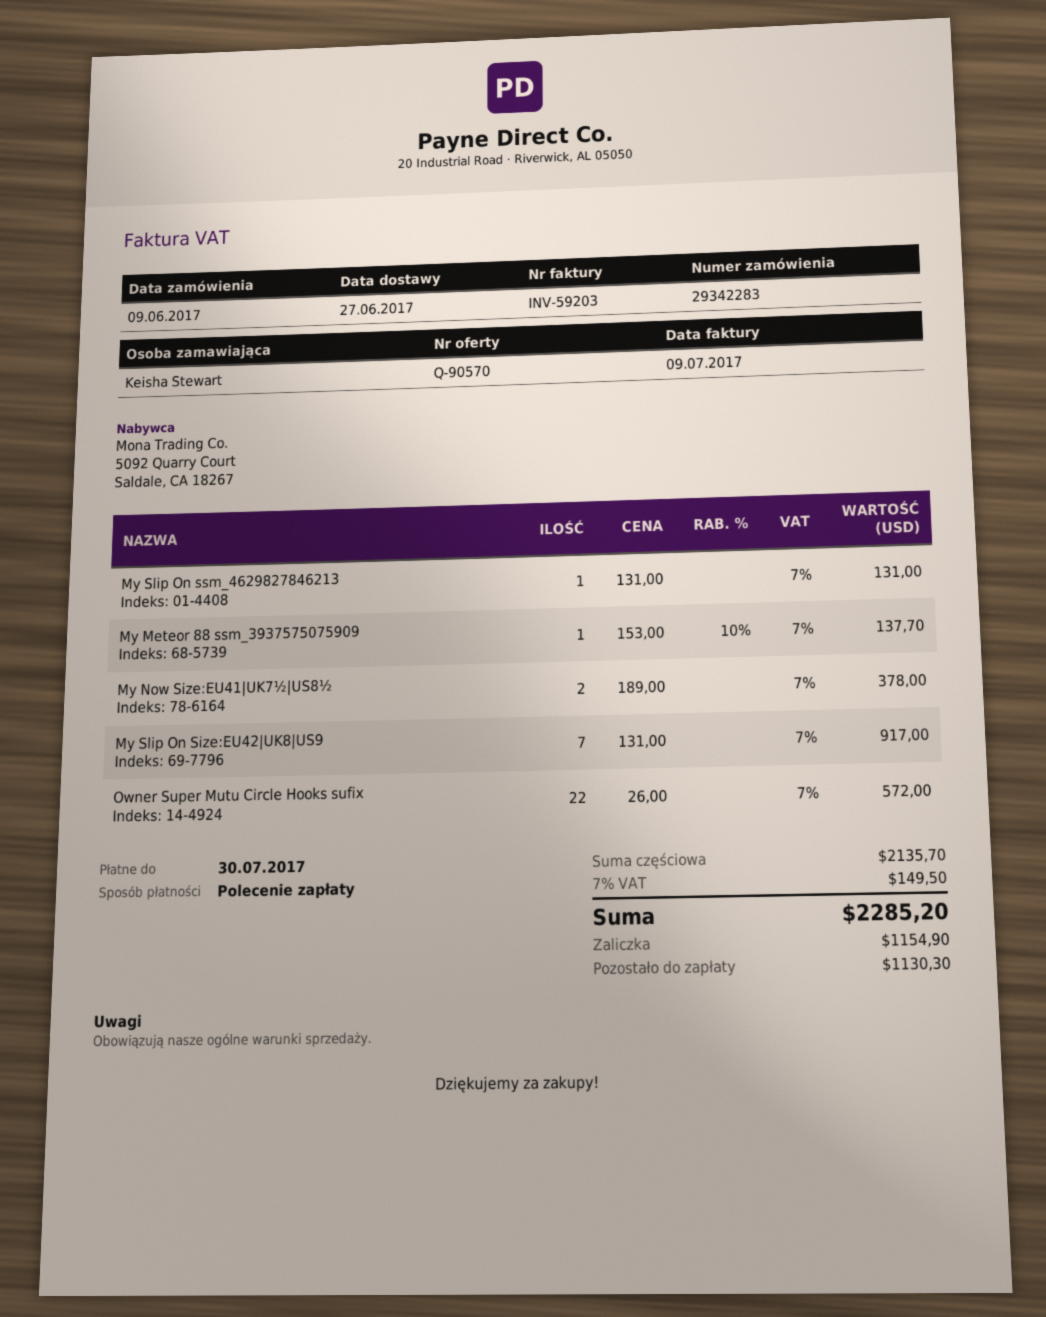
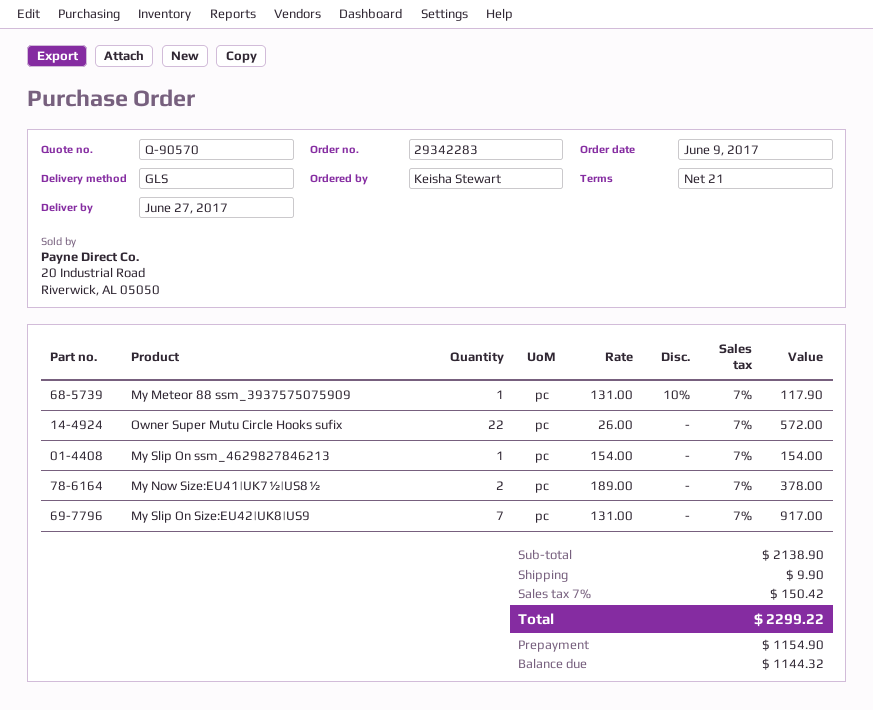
My Slip On ssm_4629827846213: 1 x 131.00 = 131.00 -> 1 x 154.00 = 154.00
My Meteor 88 ssm_3937575075909: 1 x 153.00 - 10% = 137.70 -> 1 x 131.00 - 10% = 117.90
subtotal: 2135.70 -> 2138.90
shipping: none -> 9.90
tax: 7% = 149.50 -> 7% = 150.42
total: 2285.20 -> 2299.22
balance: 1130.30 -> 1144.32

